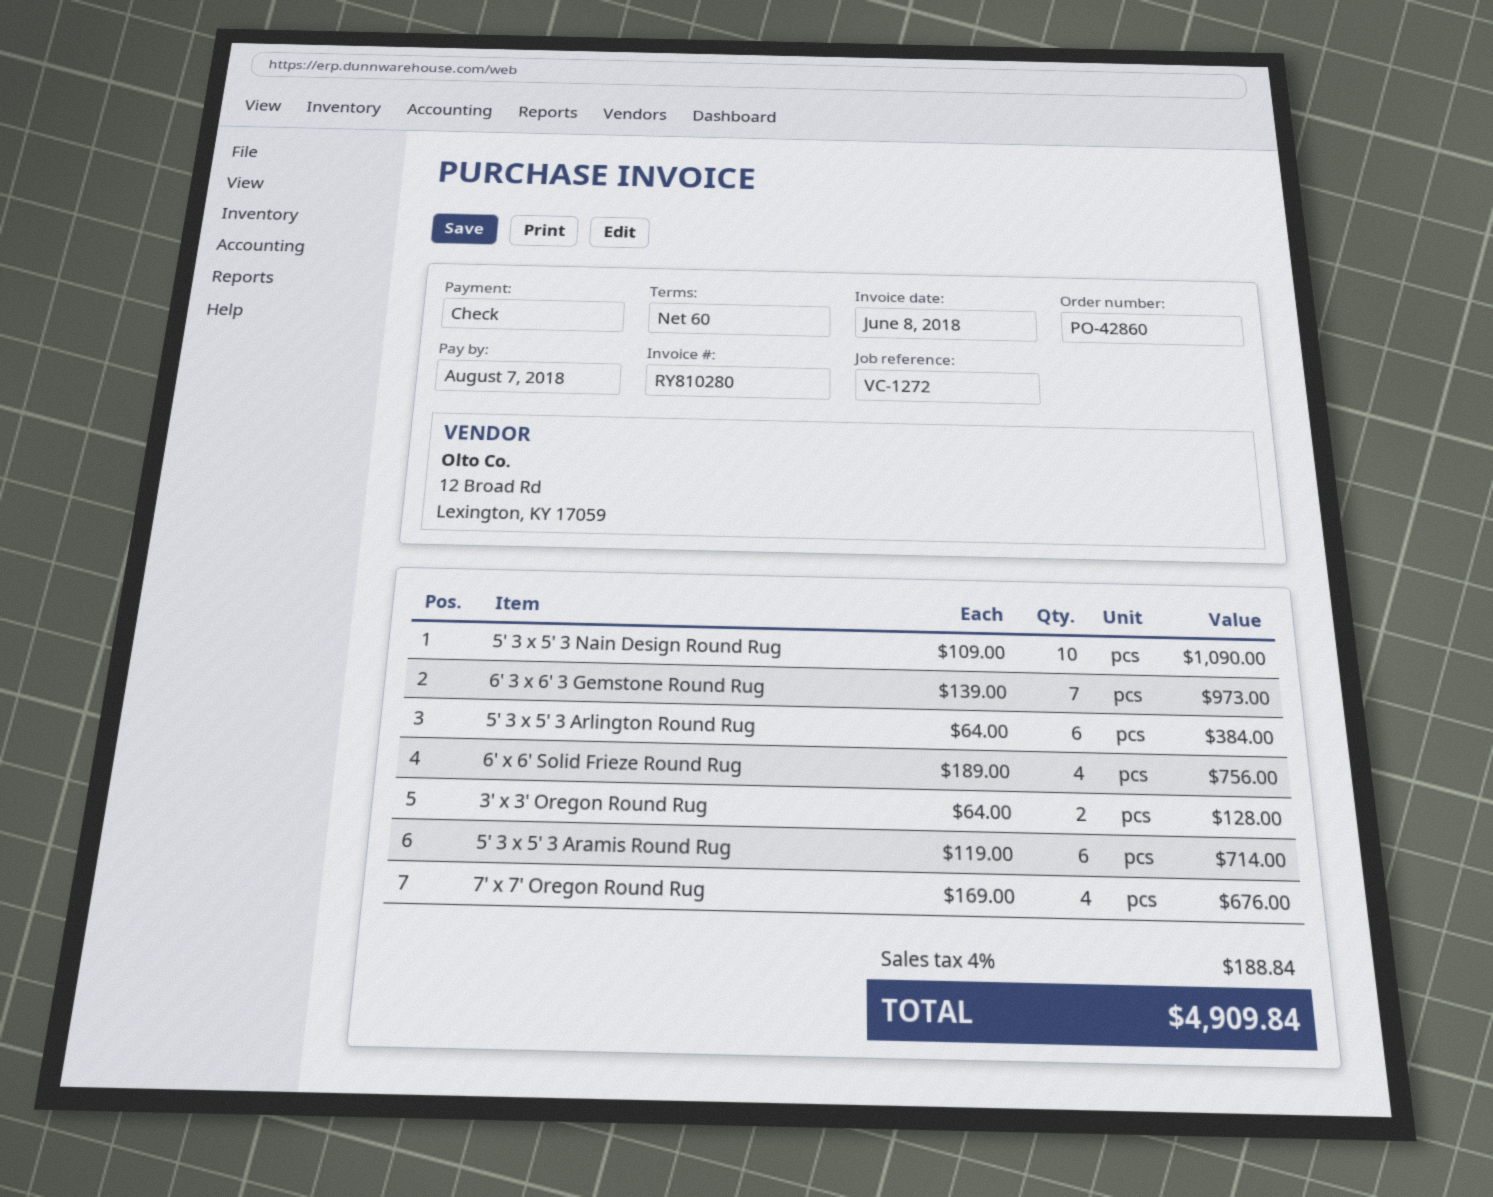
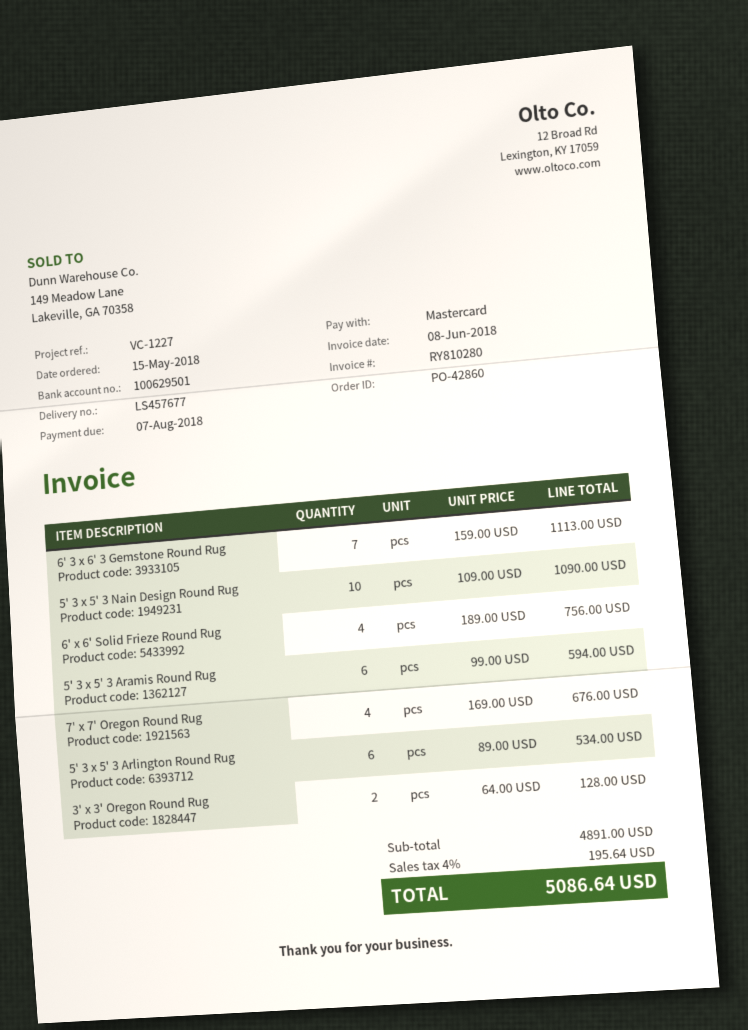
reference: VC-1272 -> VC-1227
payment method: cheque -> Mastercard
6' 3 x 6' 3 Gemstone Round Rug: 7 x 139.00 = 973.00 -> 7 x 159.00 = 1113.00
5' 3 x 5' 3 Arlington Round Rug: 6 x 64.00 = 384.00 -> 6 x 89.00 = 534.00
5' 3 x 5' 3 Aramis Round Rug: 6 x 119.00 = 714.00 -> 6 x 99.00 = 594.00
tax: 4% = 188.84 -> 4% = 195.64
total: 4909.84 -> 5086.64

